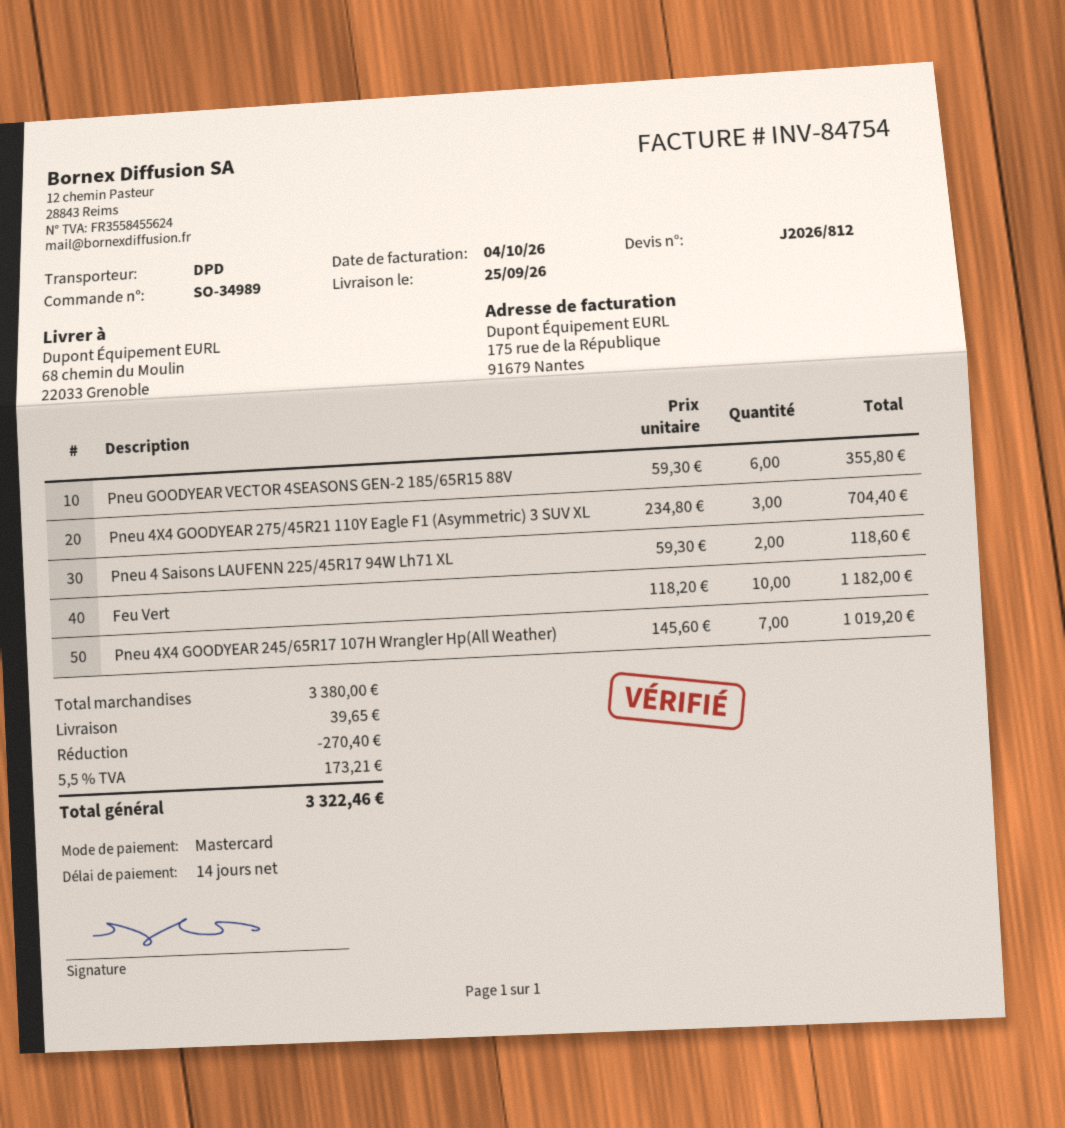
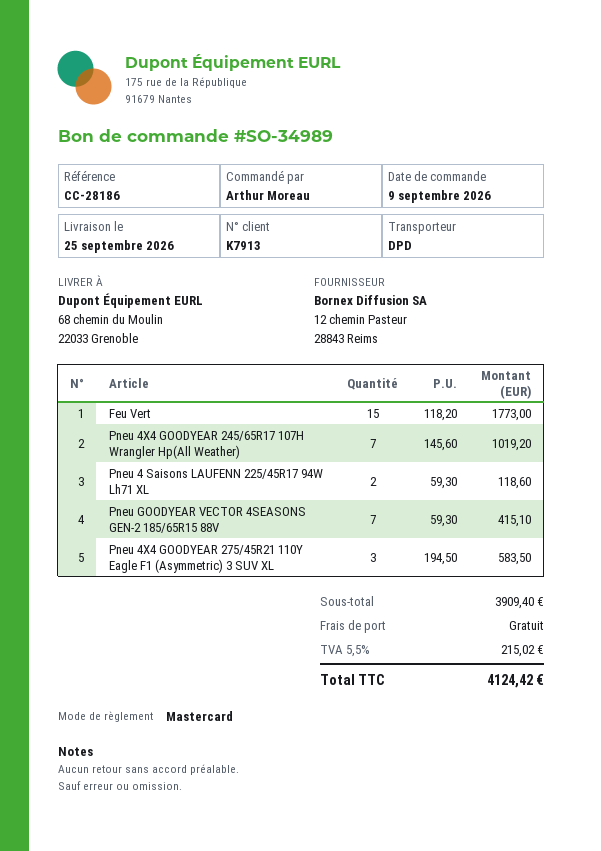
Pneu GOODYEAR VECTOR 4SEASONS GEN-2 185/65R15 88V: 6 x 59.30 = 355.80 -> 7 x 59.30 = 415.10
Pneu 4X4 GOODYEAR 275/45R21 110Y Eagle F1 (Asymmetric) 3 SUV XL: 3 x 234.80 = 704.40 -> 3 x 194.50 = 583.50
Feu Vert: 10 x 118.20 = 1182.00 -> 15 x 118.20 = 1773.00
subtotal: 3380.00 -> 3909.40
discount: 270.40 -> none
shipping: 39.65 -> 0.00
tax: 5.5% = 173.21 -> 5.5% = 215.02
total: 3322.46 -> 4124.42

